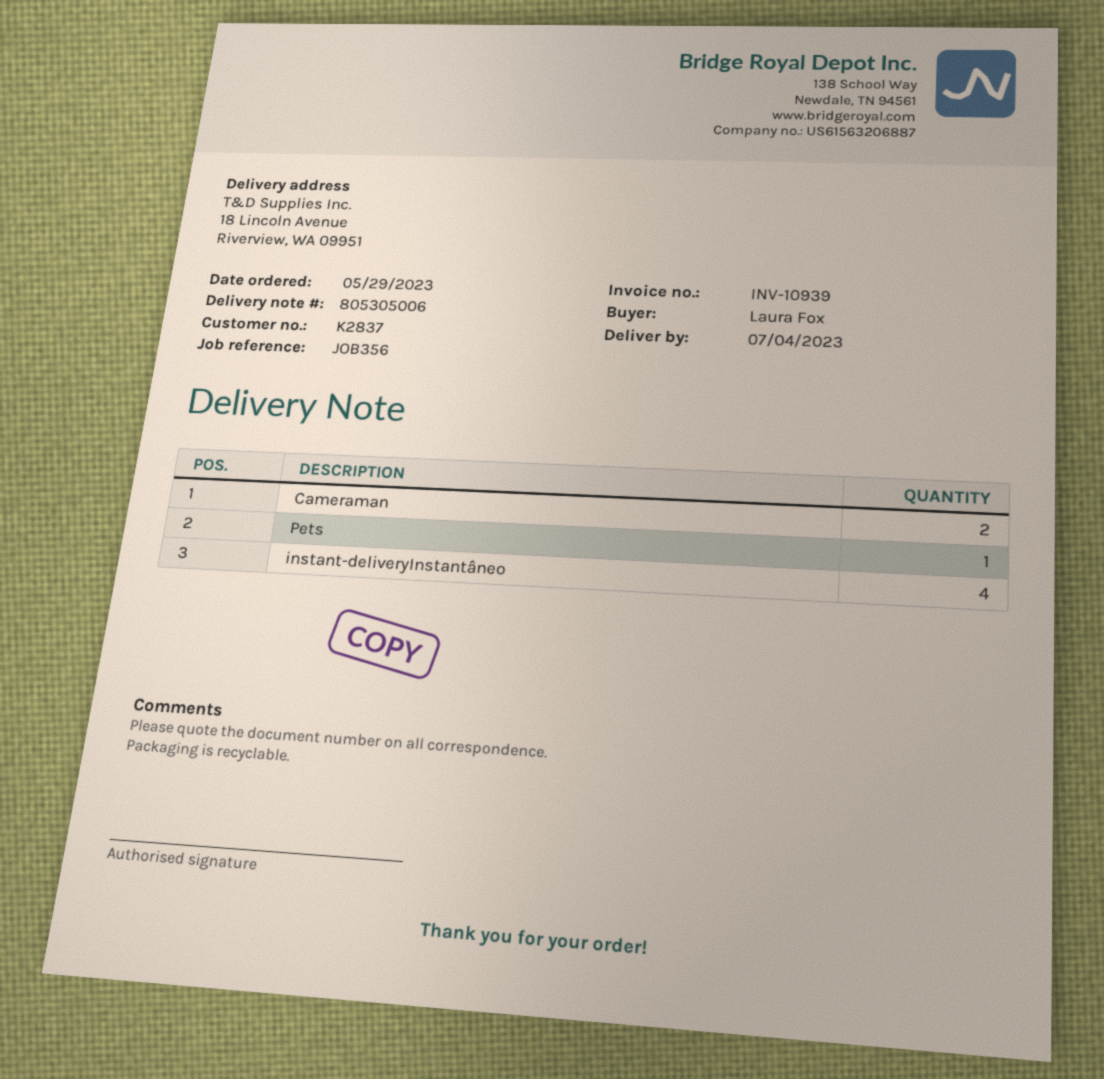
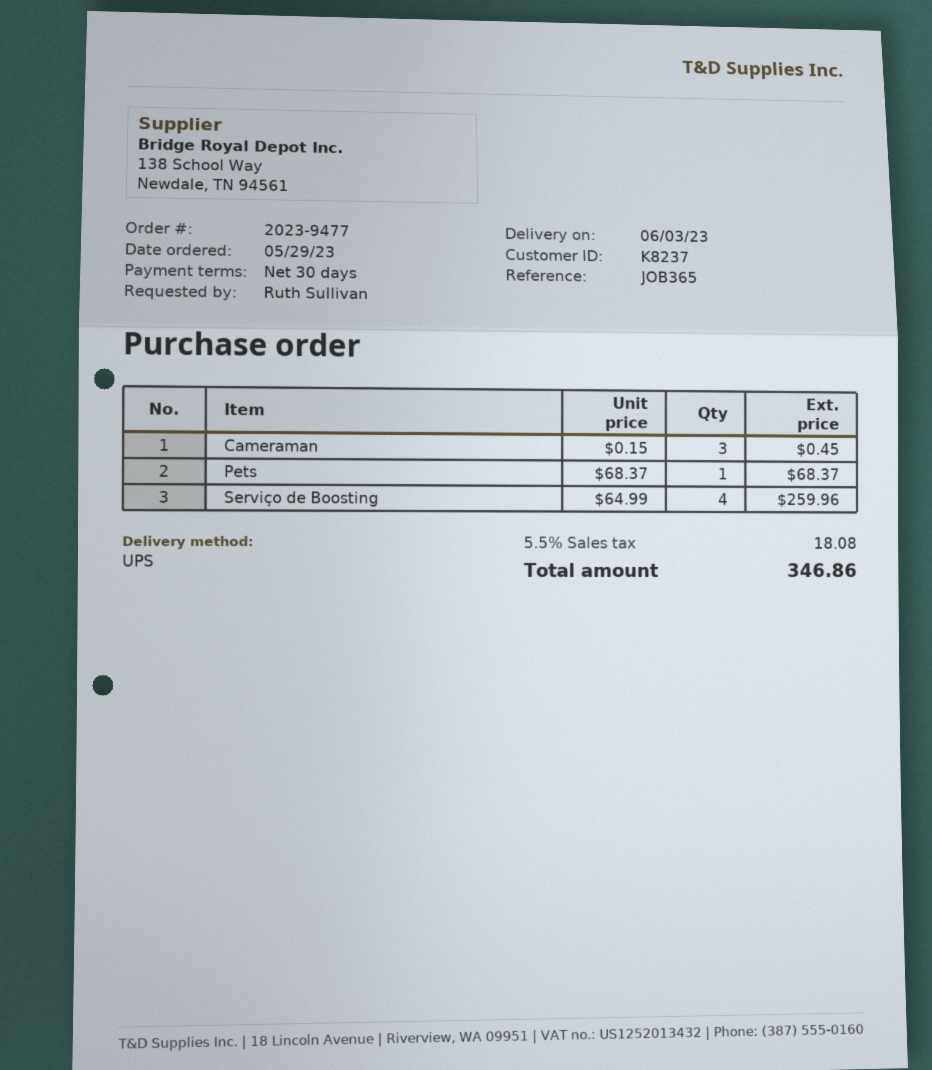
delivery date: 2023-07-04 -> 2023-06-03
customer number: K2837 -> K8237
reference: JOB356 -> JOB365
ordered by: Laura Fox -> Ruth Sullivan
Cameraman: 2 -> 3
instant-deliveryInstantâneo: 4 -> none
Serviço de Boosting: none -> 4

